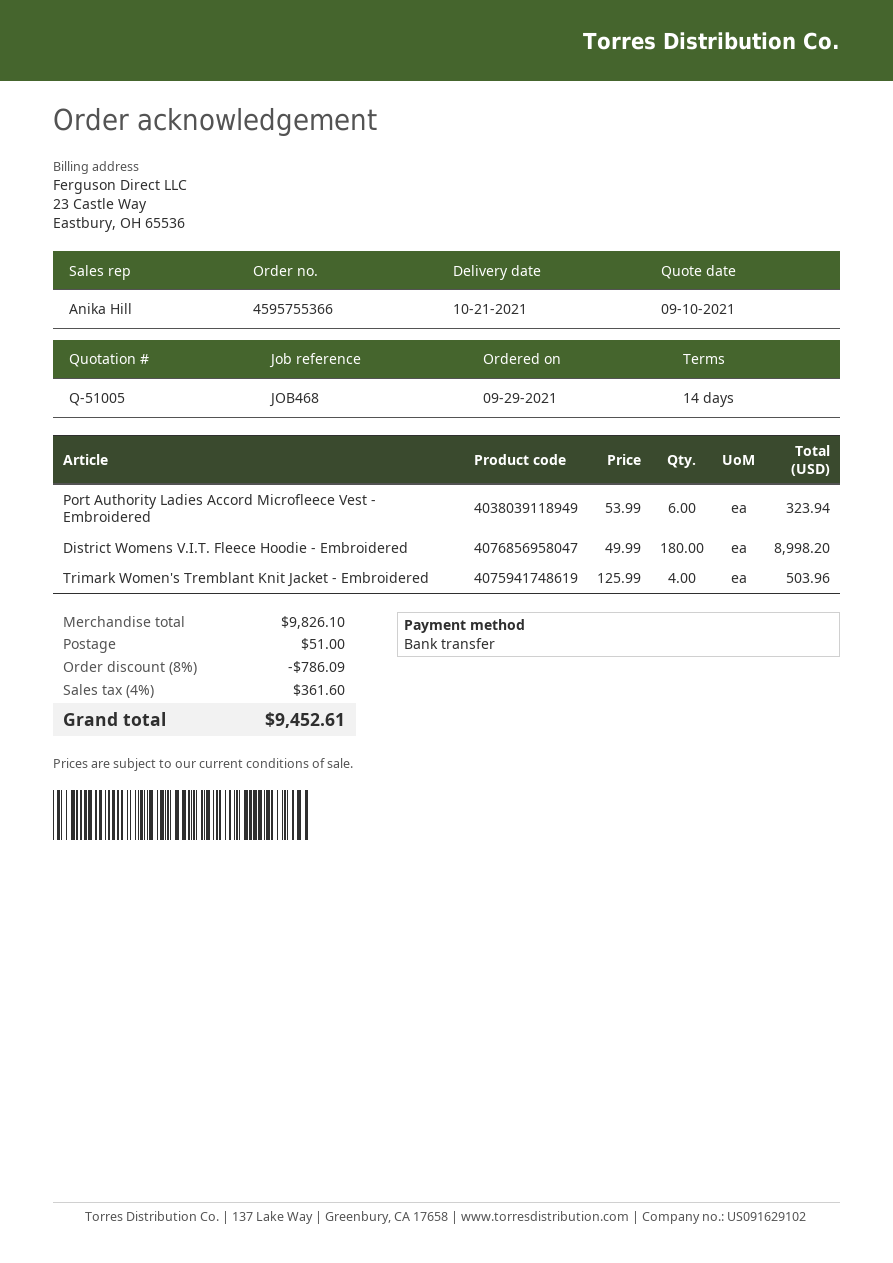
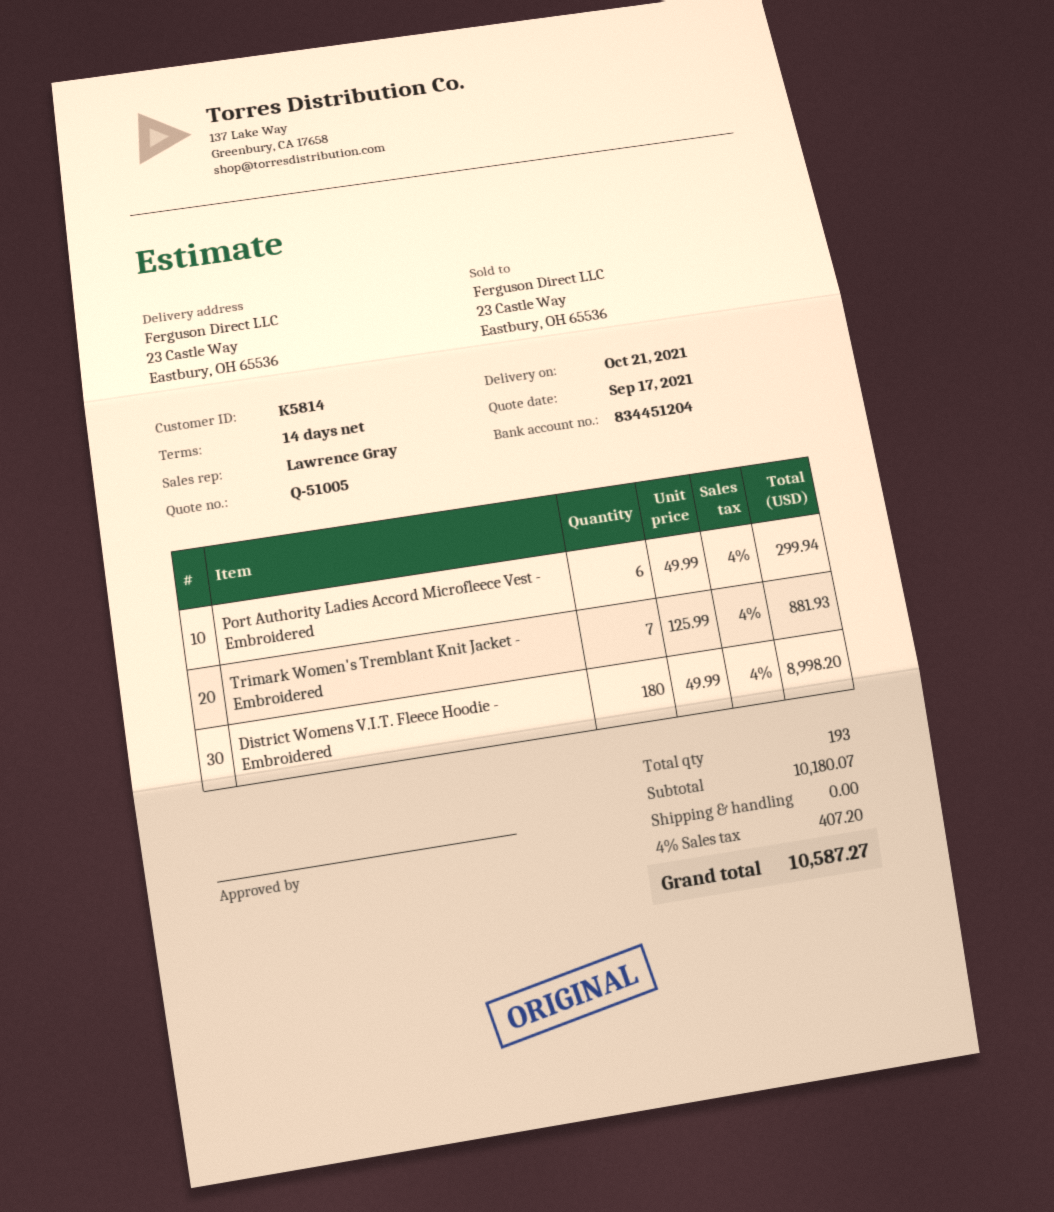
quote date: 2021-09-10 -> 2021-09-17
sales rep: Anika Hill -> Lawrence Gray
Port Authority Ladies Accord Microfleece Vest - Embroidered: 6 x 53.99 = 323.94 -> 6 x 49.99 = 299.94
Trimark Women's Tremblant Knit Jacket - Embroidered: 4 x 125.99 = 503.96 -> 7 x 125.99 = 881.93
subtotal: 9826.10 -> 10180.07
discount: 8% = 786.09 -> none
shipping: 51.00 -> 0.00
tax: 4% = 361.60 -> 4% = 407.20
total: 9452.61 -> 10587.27

